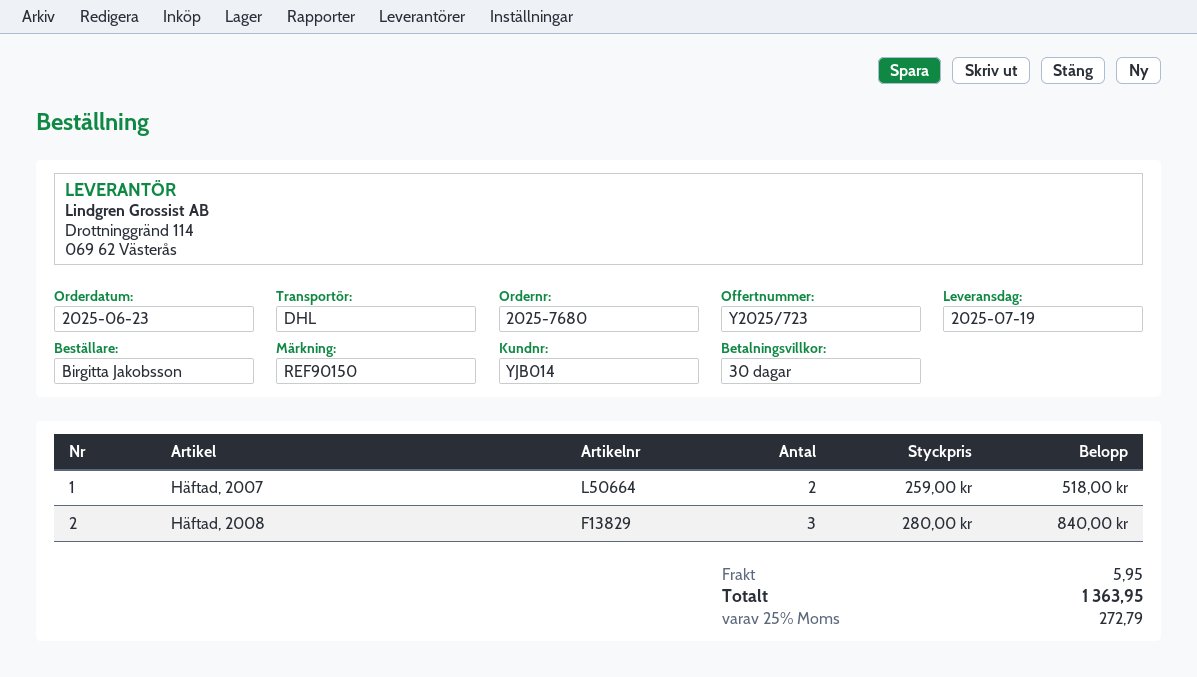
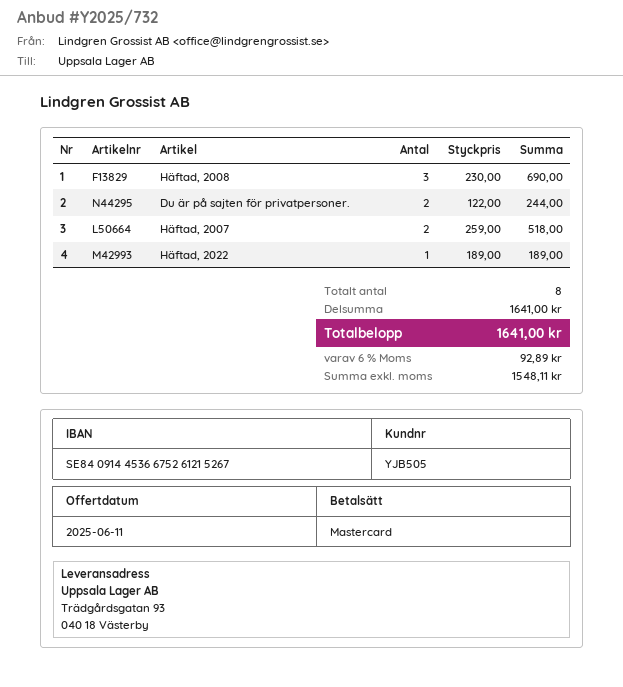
quote number: Y2025/723 -> Y2025/732
customer number: YJB014 -> YJB505
Häftad, 2008: 3 x 280.00 = 840.00 -> 3 x 230.00 = 690.00
Du är på sajten för privatpersoner.: none -> 2 x 122.00 = 244.00
Häftad, 2022: none -> 1 x 189.00 = 189.00
shipping: 5.95 -> none
tax: 25% = 272.79 -> 6% = 92.89
total: 1363.95 -> 1641.00

